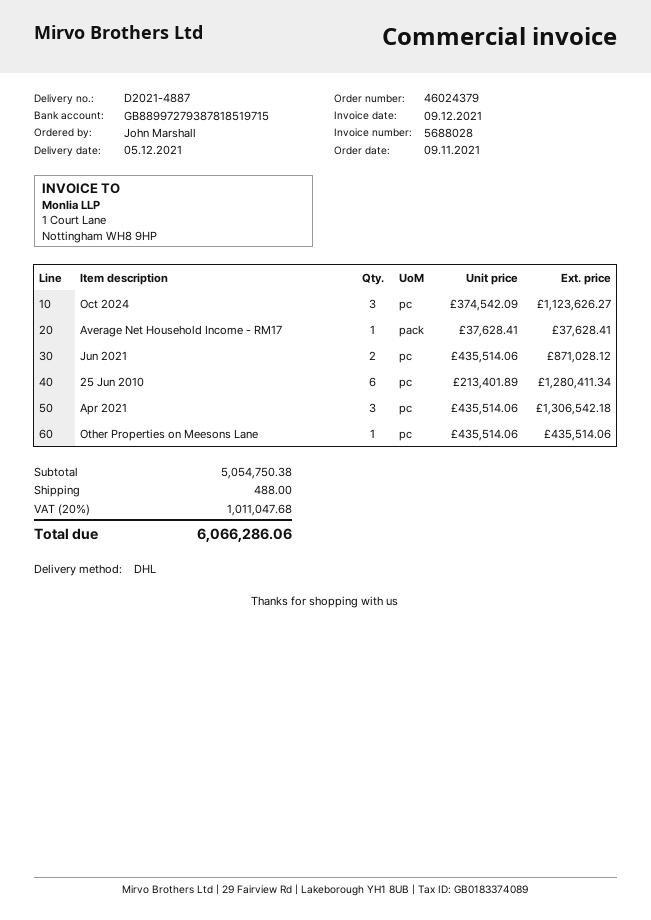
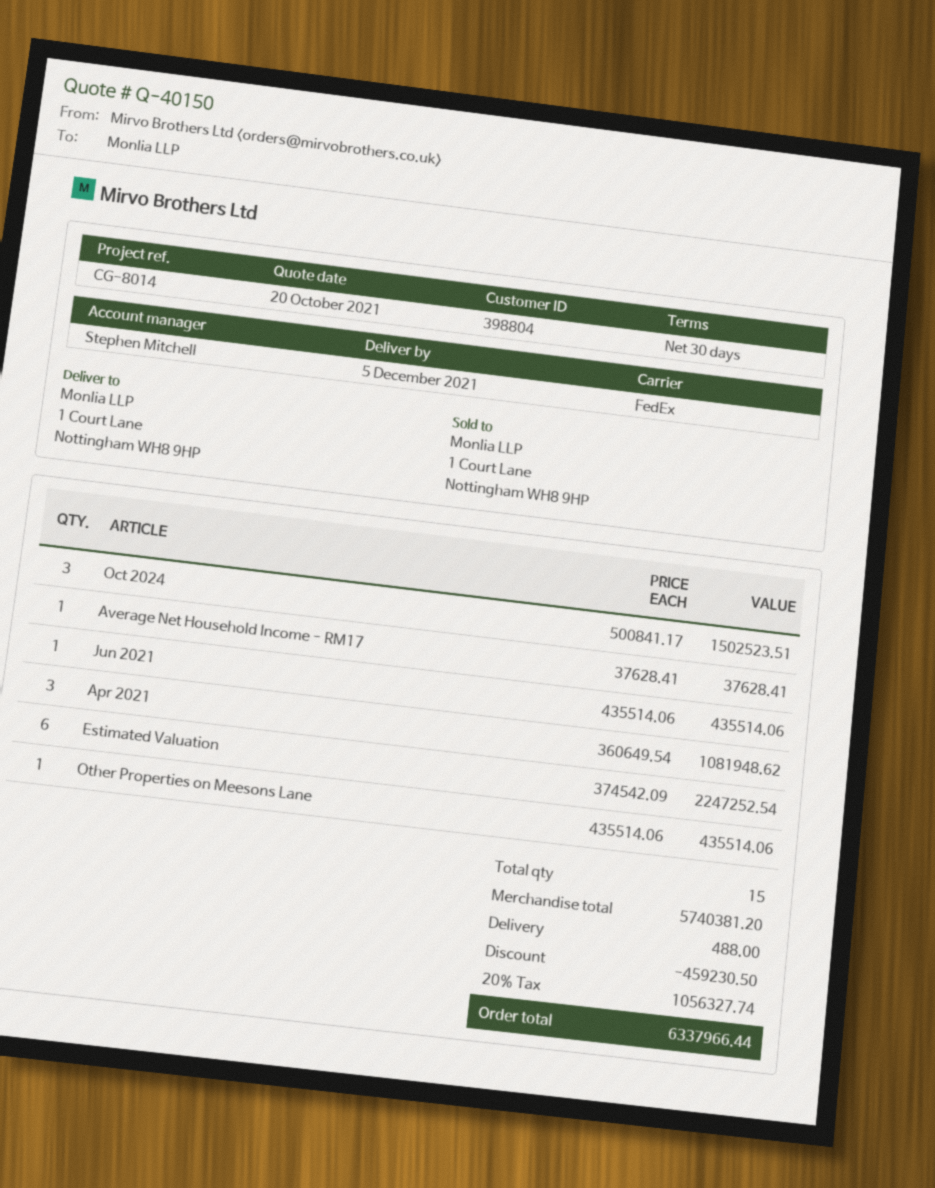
shipping method: DHL -> FedEx
Oct 2024: 3 x 374542.09 = 1123626.27 -> 3 x 500841.17 = 1502523.51
Jun 2021: 2 x 435514.06 = 871028.12 -> 1 x 435514.06 = 435514.06
25 Jun 2010: 6 x 213401.89 = 1280411.34 -> none
Apr 2021: 3 x 435514.06 = 1306542.18 -> 3 x 360649.54 = 1081948.62
Estimated Valuation: none -> 6 x 374542.09 = 2247252.54
subtotal: 5054750.38 -> 5740381.20
discount: none -> 459230.50
tax: 20% = 1011047.68 -> 20% = 1056327.74
total: 6066286.06 -> 6337966.44

